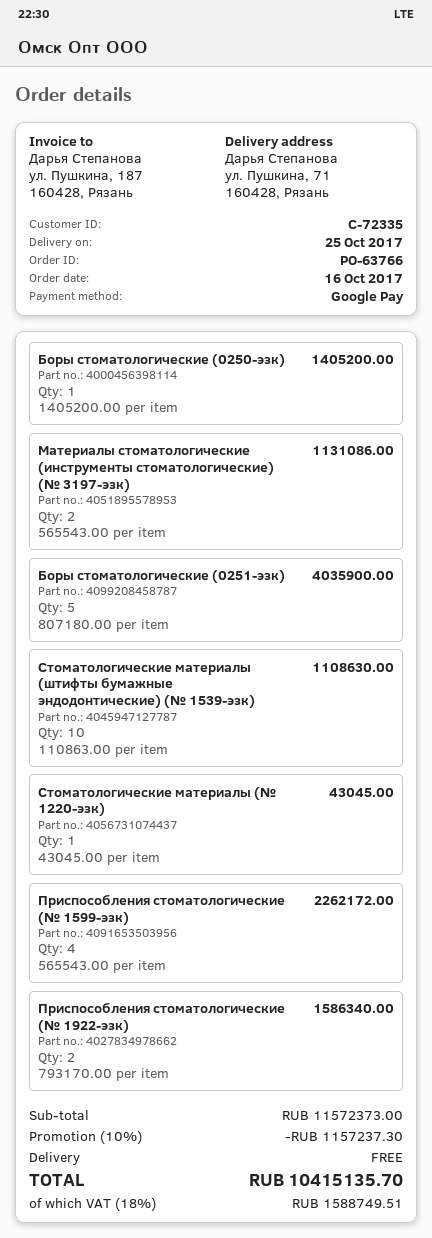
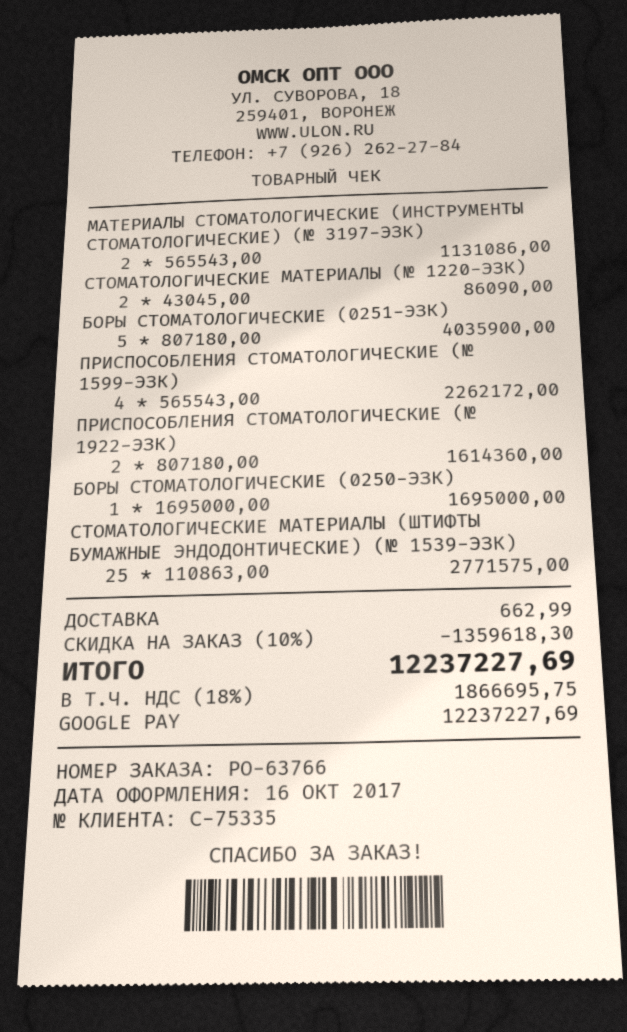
customer number: C-72335 -> C-75335
Боры стоматологические (0250-эзк): 1 x 1405200.00 = 1405200.00 -> 1 x 1695000.00 = 1695000.00
Стоматологические материалы (штифты бумажные эндодонтические) (№ 1539-эзк): 10 x 110863.00 = 1108630.00 -> 25 x 110863.00 = 2771575.00
Стоматологические материалы (№ 1220-эзк): 1 x 43045.00 = 43045.00 -> 2 x 43045.00 = 86090.00
Приспособления стоматологические (№ 1922-эзк): 2 x 793170.00 = 1586340.00 -> 2 x 807180.00 = 1614360.00
discount: 10% = 1157237.30 -> 10% = 1359618.30
shipping: 0.00 -> 662.99
tax: 18% = 1588749.51 -> 18% = 1866695.75
total: 10415135.70 -> 12237227.69

